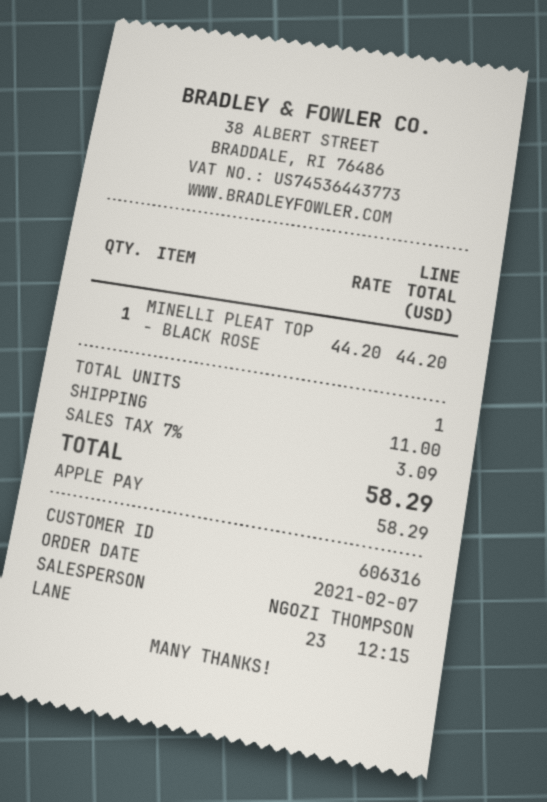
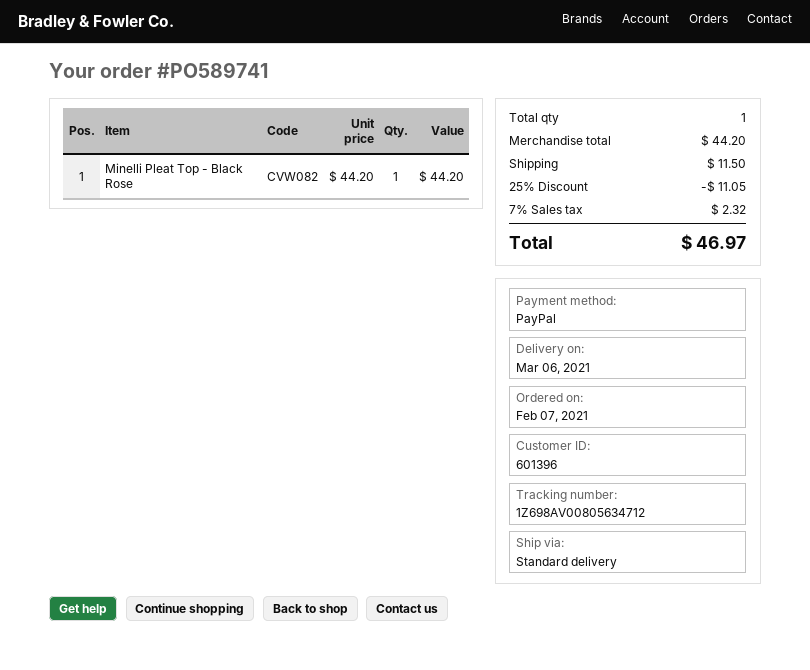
customer number: 606316 -> 601396
payment method: Apple Pay -> PayPal
discount: none -> 25% = 11.05
shipping: 11.00 -> 11.50
tax: 7% = 3.09 -> 7% = 2.32
total: 58.29 -> 46.97

